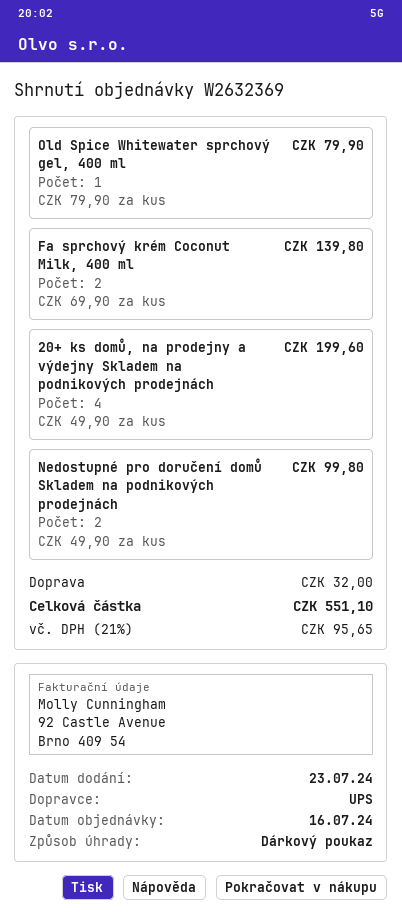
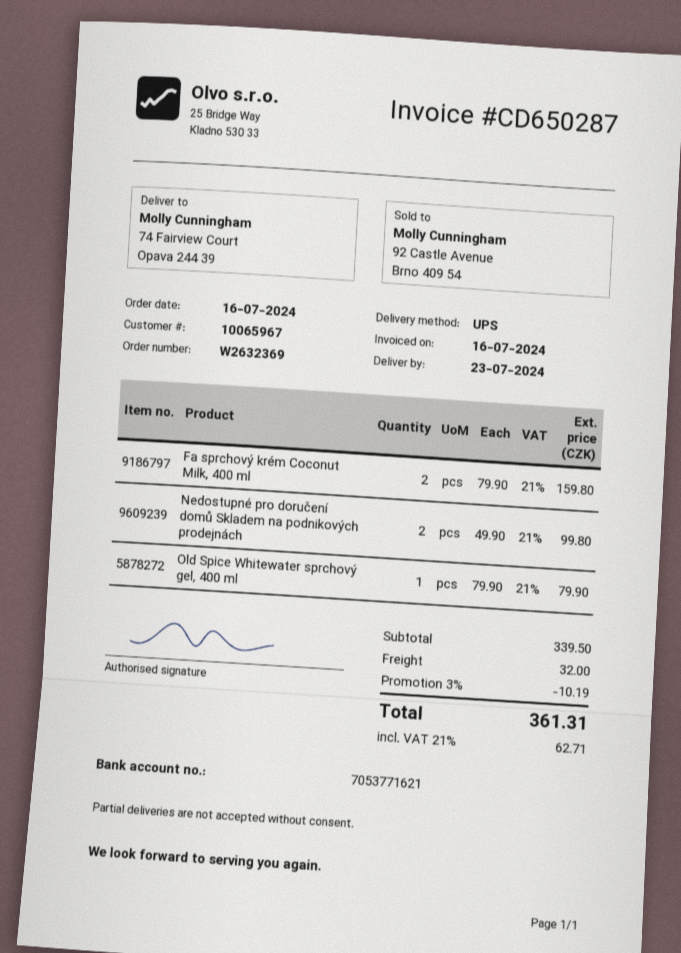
Fa sprchový krém Coconut Milk, 400 ml: 2 x 69.90 = 139.80 -> 2 x 79.90 = 159.80
20+ ks domů, na prodejny a výdejny Skladem na podnikových prodejnách: 4 x 49.90 = 199.60 -> none
discount: none -> 3% = 10.19
tax: 21% = 95.65 -> 21% = 62.71
total: 551.10 -> 361.31

